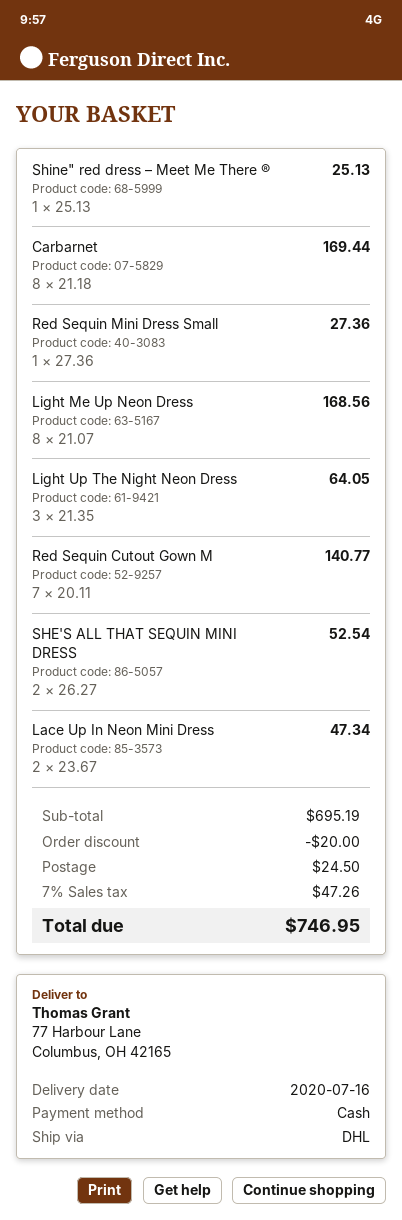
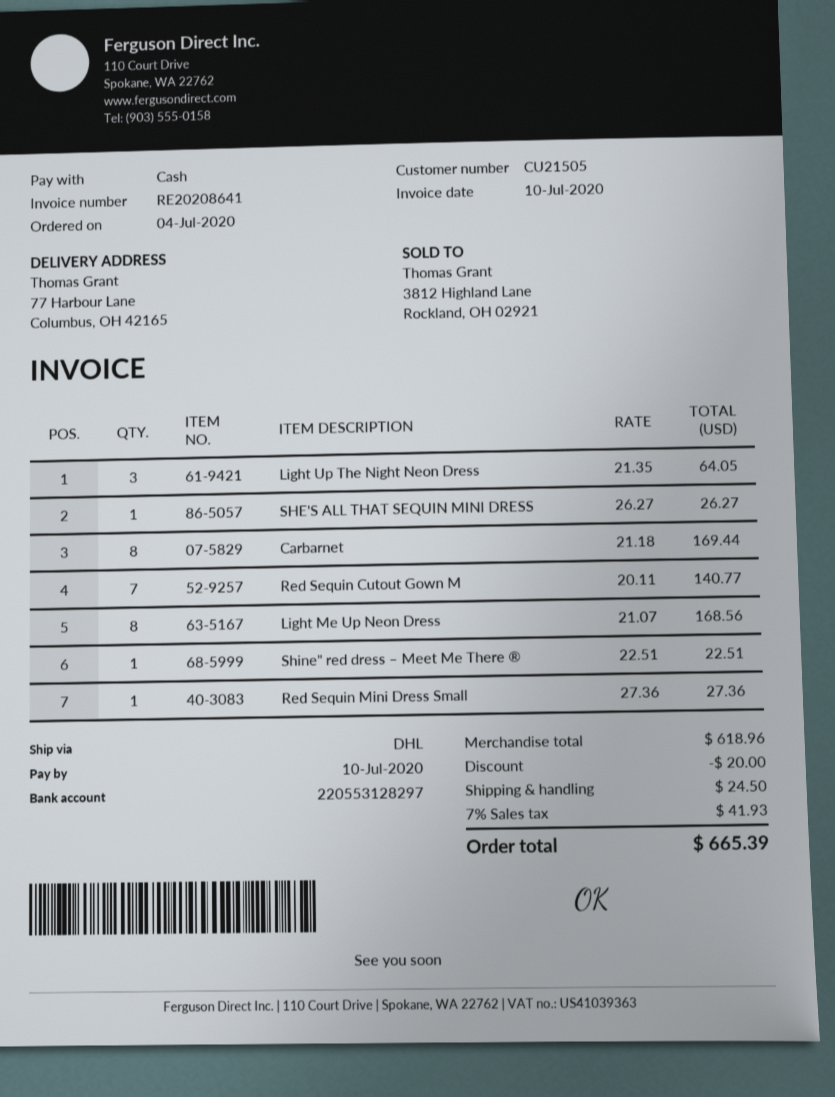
Shine" red dress – Meet Me There ®: 1 x 25.13 = 25.13 -> 1 x 22.51 = 22.51
SHE'S ALL THAT SEQUIN MINI DRESS: 2 x 26.27 = 52.54 -> 1 x 26.27 = 26.27
Lace Up In Neon Mini Dress: 2 x 23.67 = 47.34 -> none
subtotal: 695.19 -> 618.96
tax: 7% = 47.26 -> 7% = 41.93
total: 746.95 -> 665.39

